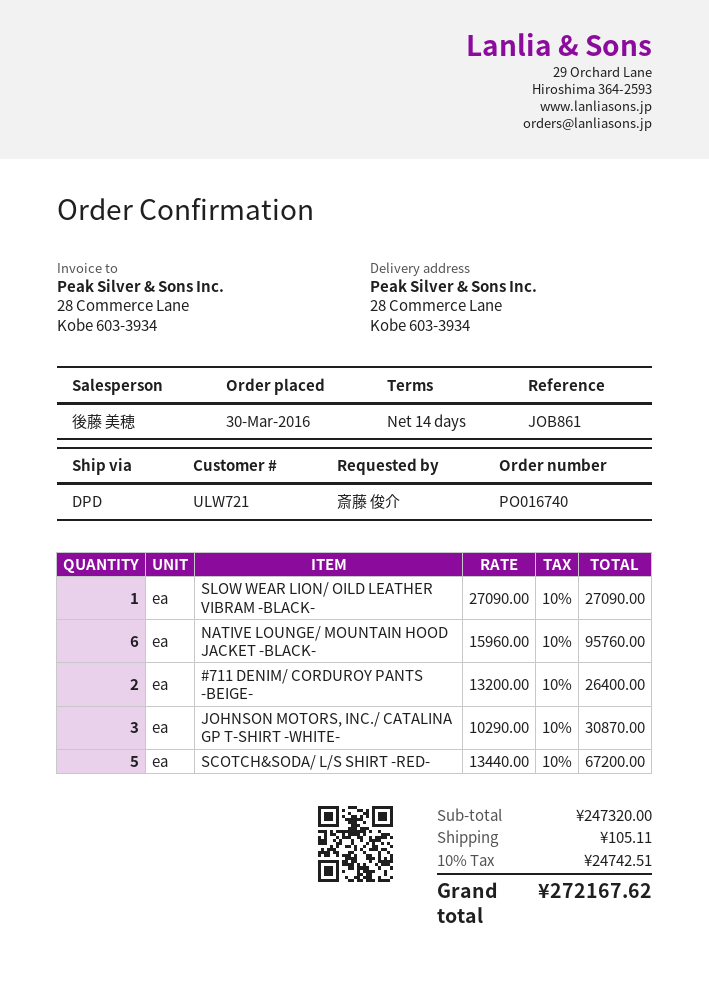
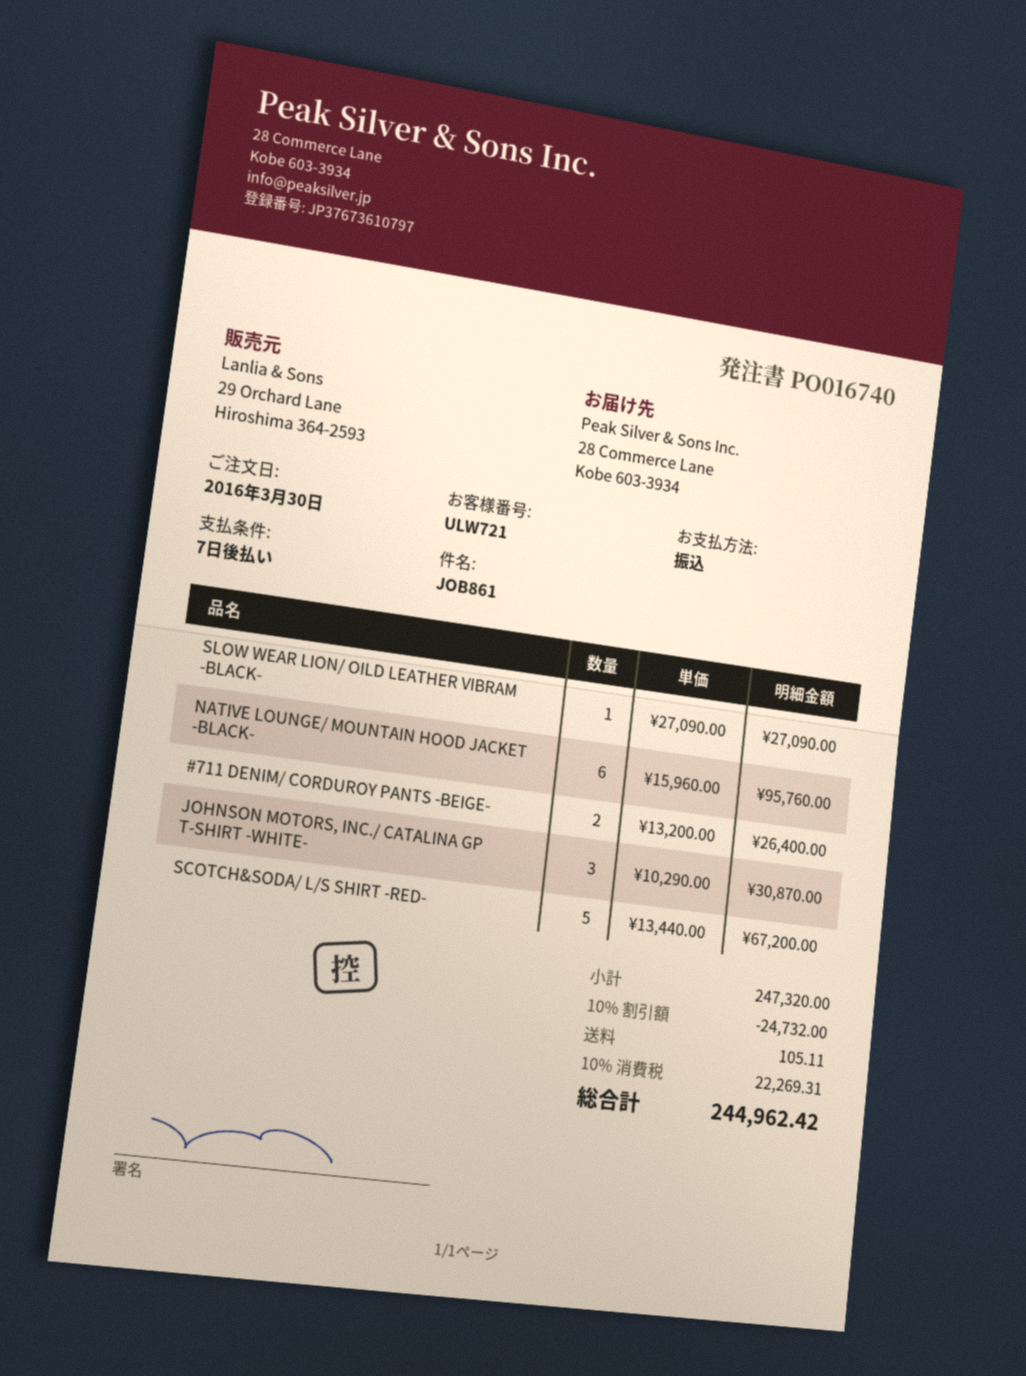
payment terms: 14 days -> 7 days
discount: none -> 10% = 24732.00
tax: 10% = 24742.51 -> 10% = 22269.31
total: 272167.62 -> 244962.42

